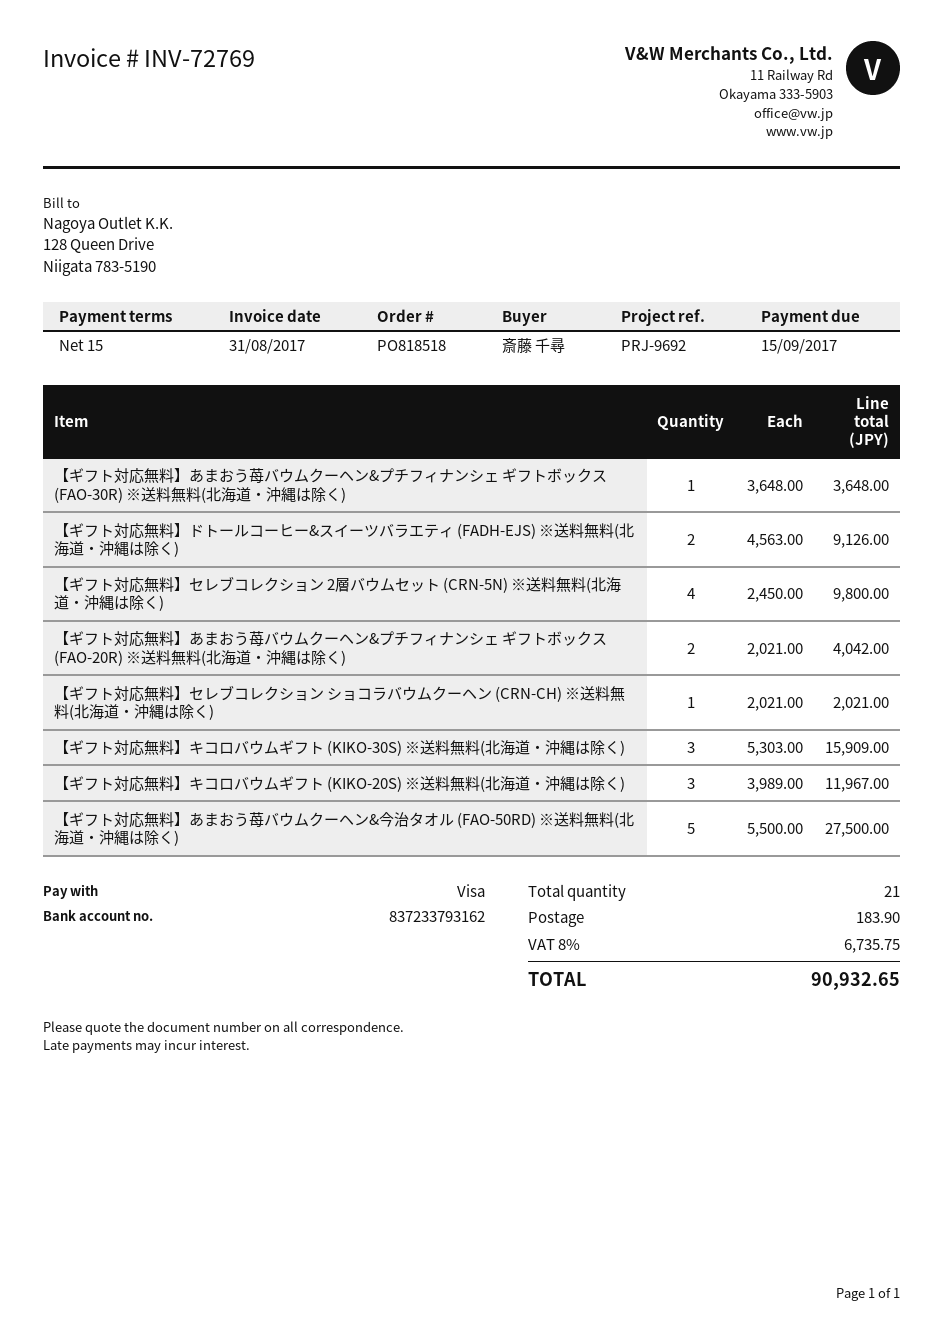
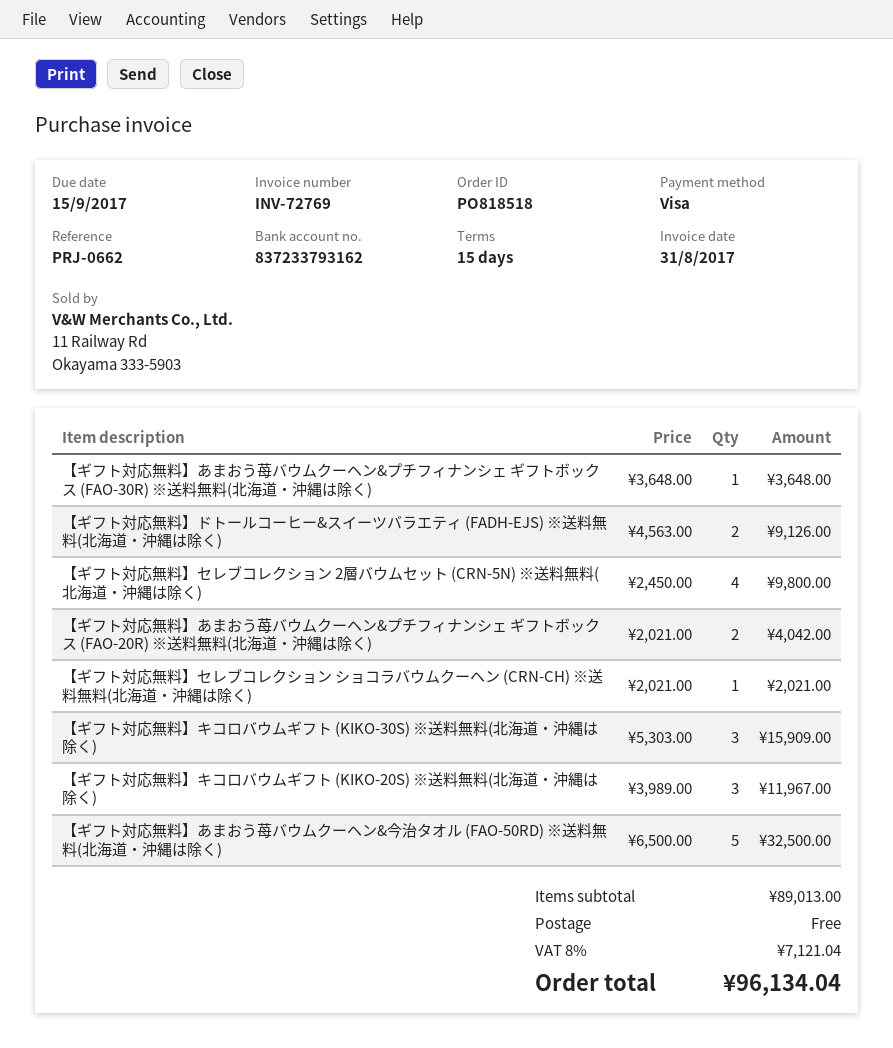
reference: PRJ-9692 -> PRJ-0662
【ギフト対応無料】あまおう苺バウムクーヘン&今治タオル (FAO-50RD) ※送料無料(北海道・沖縄は除く): 5 x 5500.00 = 27500.00 -> 5 x 6500.00 = 32500.00
shipping: 183.90 -> 0.00
tax: 8% = 6735.75 -> 8% = 7121.04
total: 90932.65 -> 96134.04

